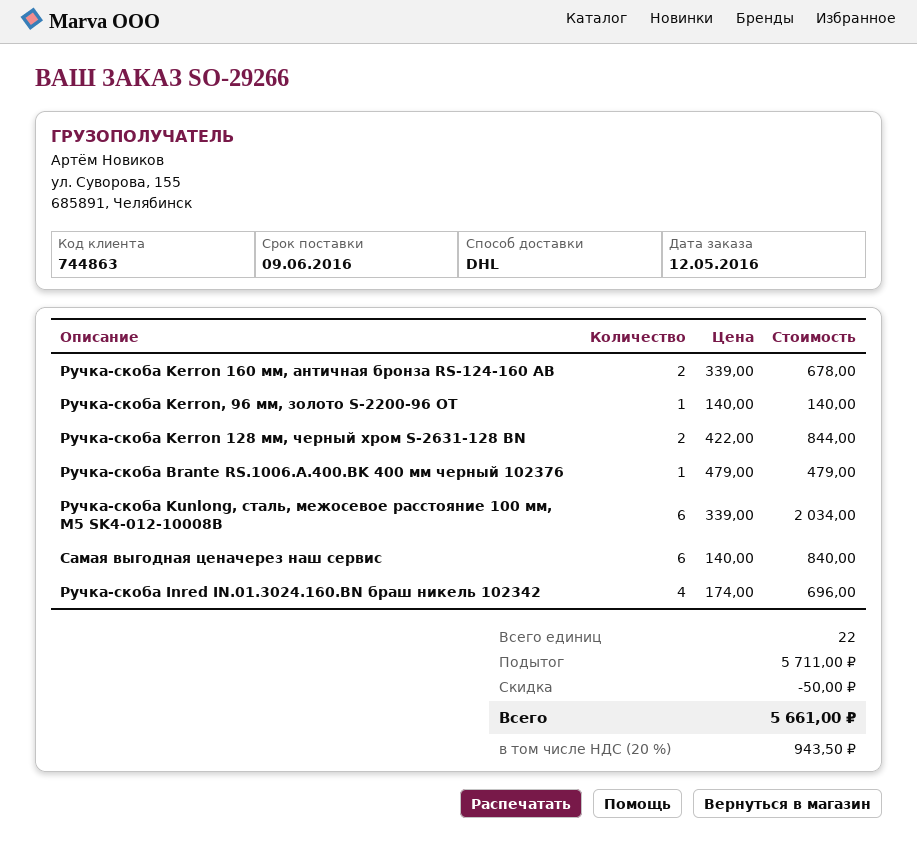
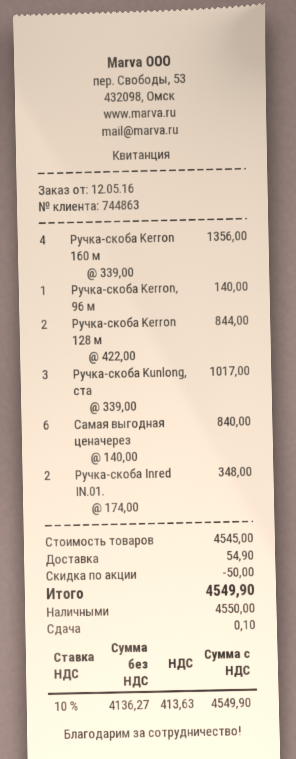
Ручка-скоба Kerron 160 мм, античная бронза RS-124-160 AB: 2 x 339.00 = 678.00 -> 4 x 339.00 = 1356.00
Ручка-скоба Brante RS.1006.A.400.BK 400 мм черный 102376: 1 x 479.00 = 479.00 -> none
Ручка-скоба Kunlong, сталь, межосевое расстояние 100 мм, M5 SK4-012-10008B: 6 x 339.00 = 2034.00 -> 3 x 339.00 = 1017.00
Ручка-скоба Inred IN.01.3024.160.BN браш никель 102342: 4 x 174.00 = 696.00 -> 2 x 174.00 = 348.00
subtotal: 5711.00 -> 4545.00
shipping: none -> 54.90
tax: 20% = 943.50 -> 10% = 413.63
total: 5661.00 -> 4549.90

